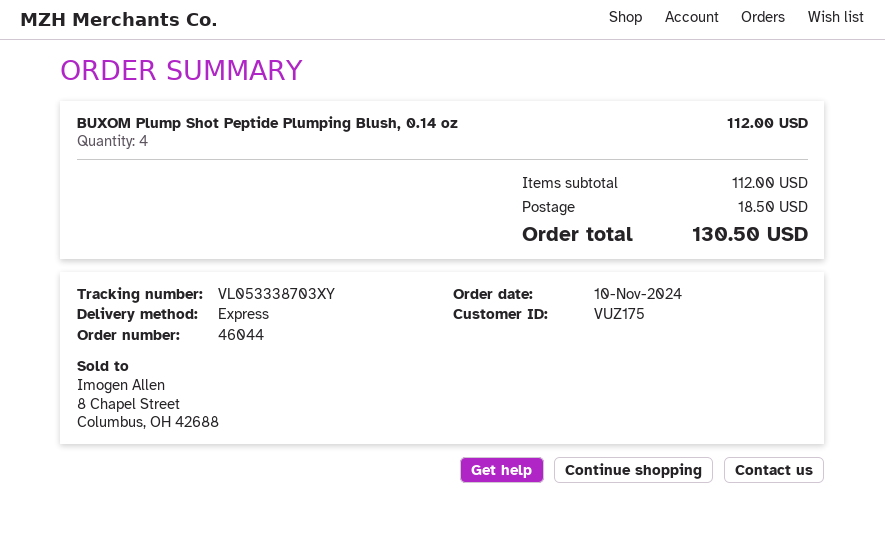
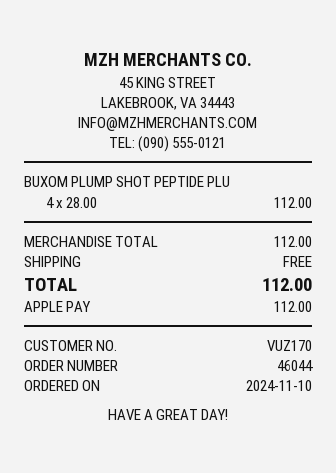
customer number: VUZ175 -> VUZ170
shipping: 18.50 -> 0.00
total: 130.50 -> 112.00

